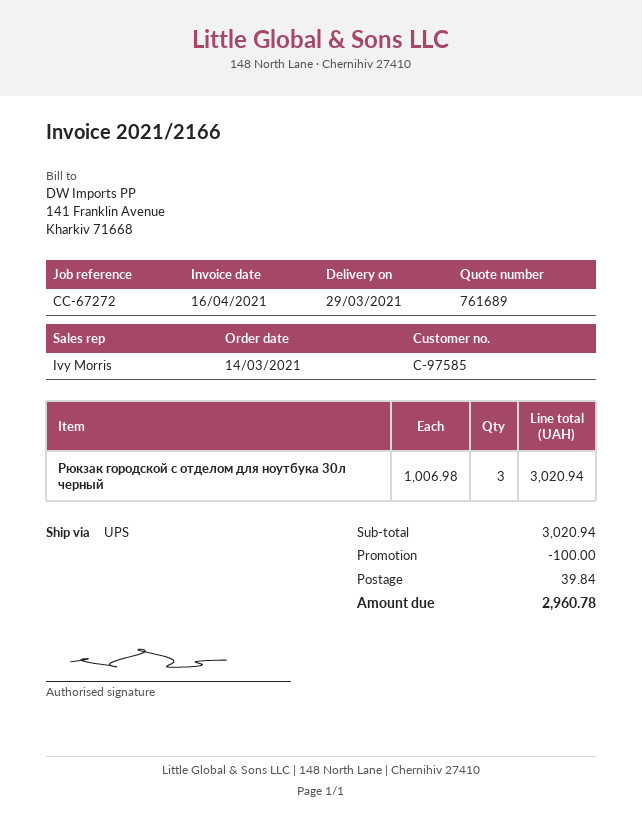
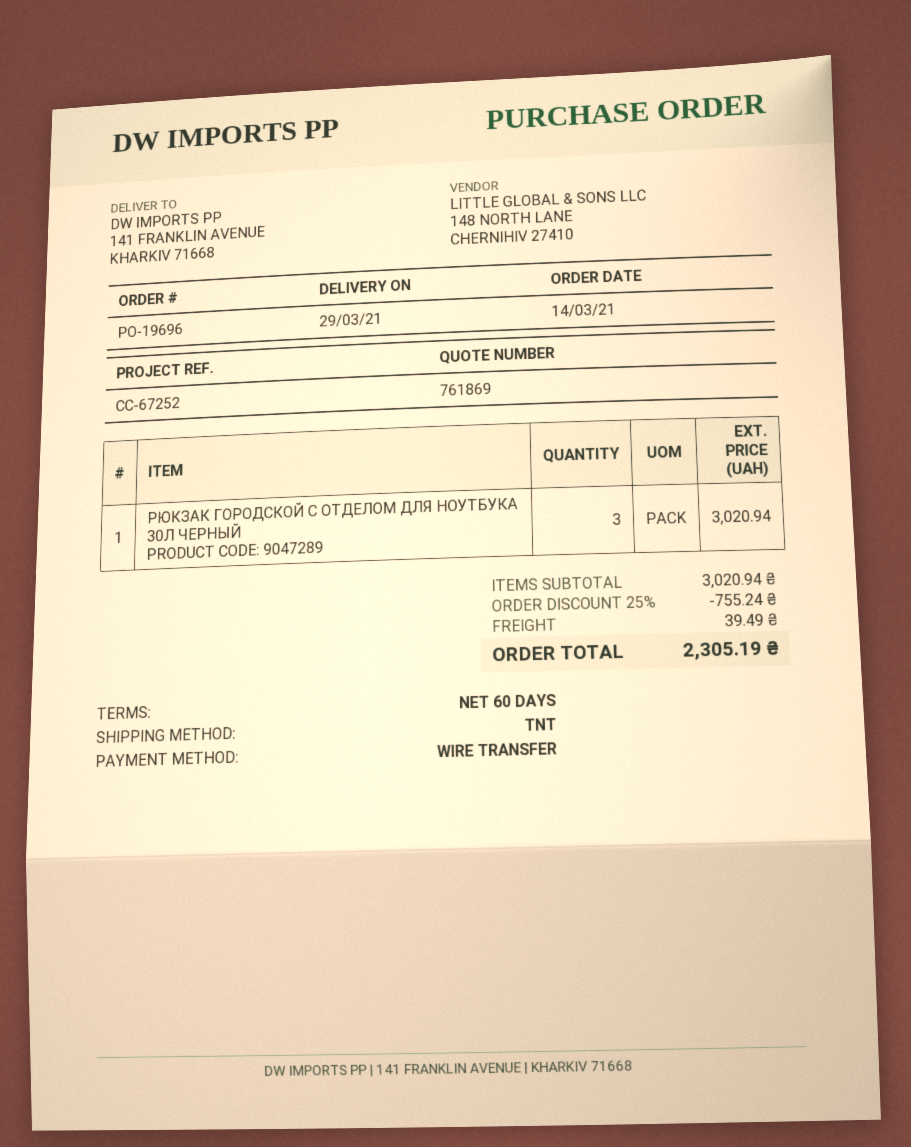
quote number: 761689 -> 761869
reference: CC-67272 -> CC-67252
shipping method: UPS -> TNT
discount: 100.00 -> 755.24
shipping: 39.84 -> 39.49
total: 2960.78 -> 2305.19

